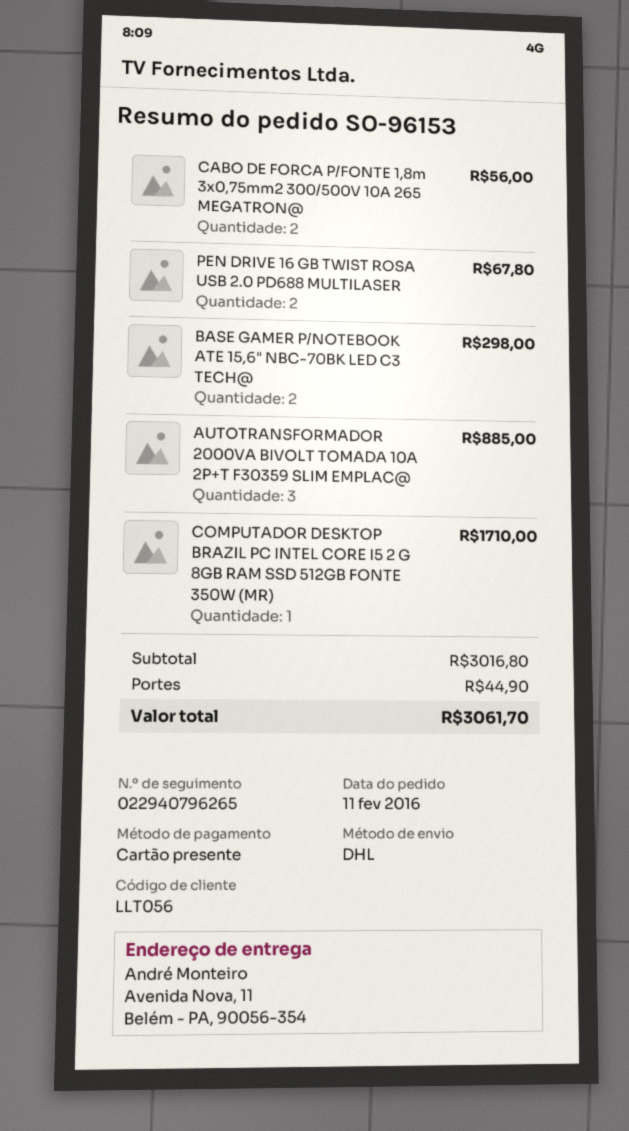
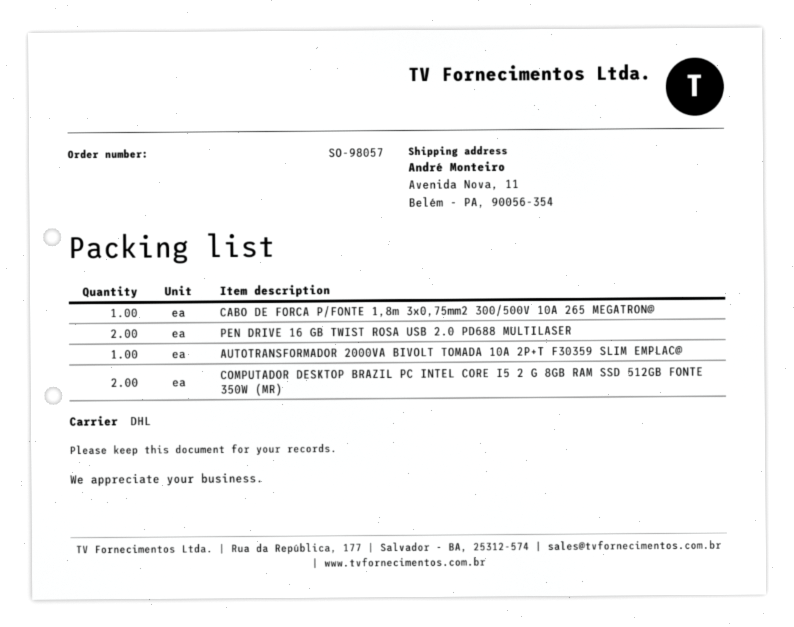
order number: SO-96153 -> SO-98057
CABO DE FORCA P/FONTE 1,8m 3x0,75mm2 300/500V 10A 265 MEGATRON@: 2 -> 1
BASE GAMER P/NOTEBOOK ATE 15,6" NBC-70BK LED C3 TECH@: 2 -> none
AUTOTRANSFORMADOR 2000VA BIVOLT TOMADA 10A 2P+T F30359 SLIM EMPLAC@: 3 -> 1
COMPUTADOR DESKTOP BRAZIL PC INTEL CORE I5 2 G 8GB RAM SSD 512GB FONTE 350W (MR): 1 -> 2

